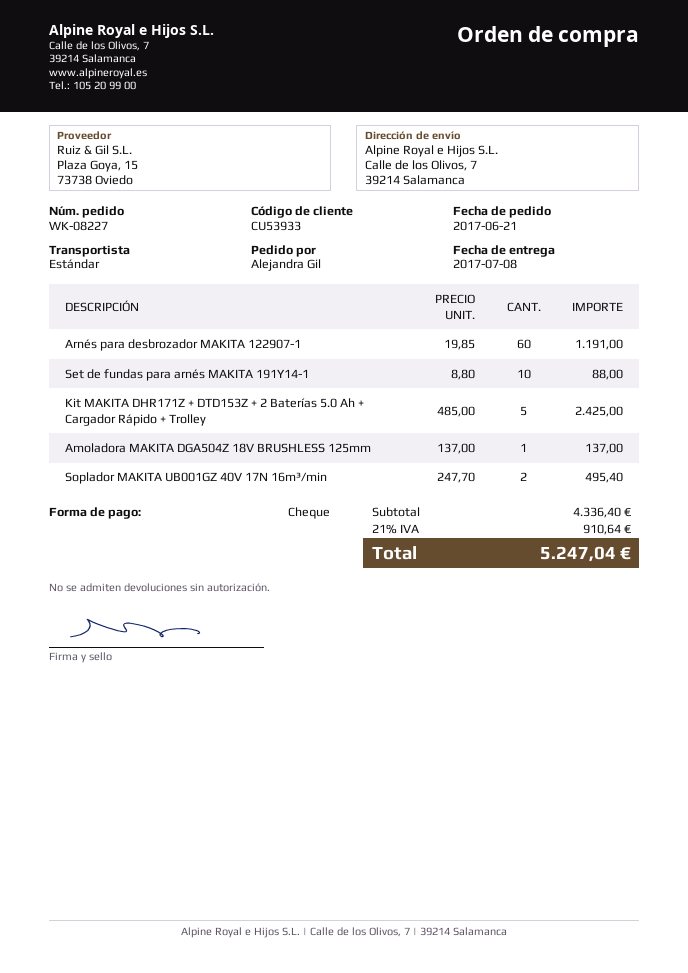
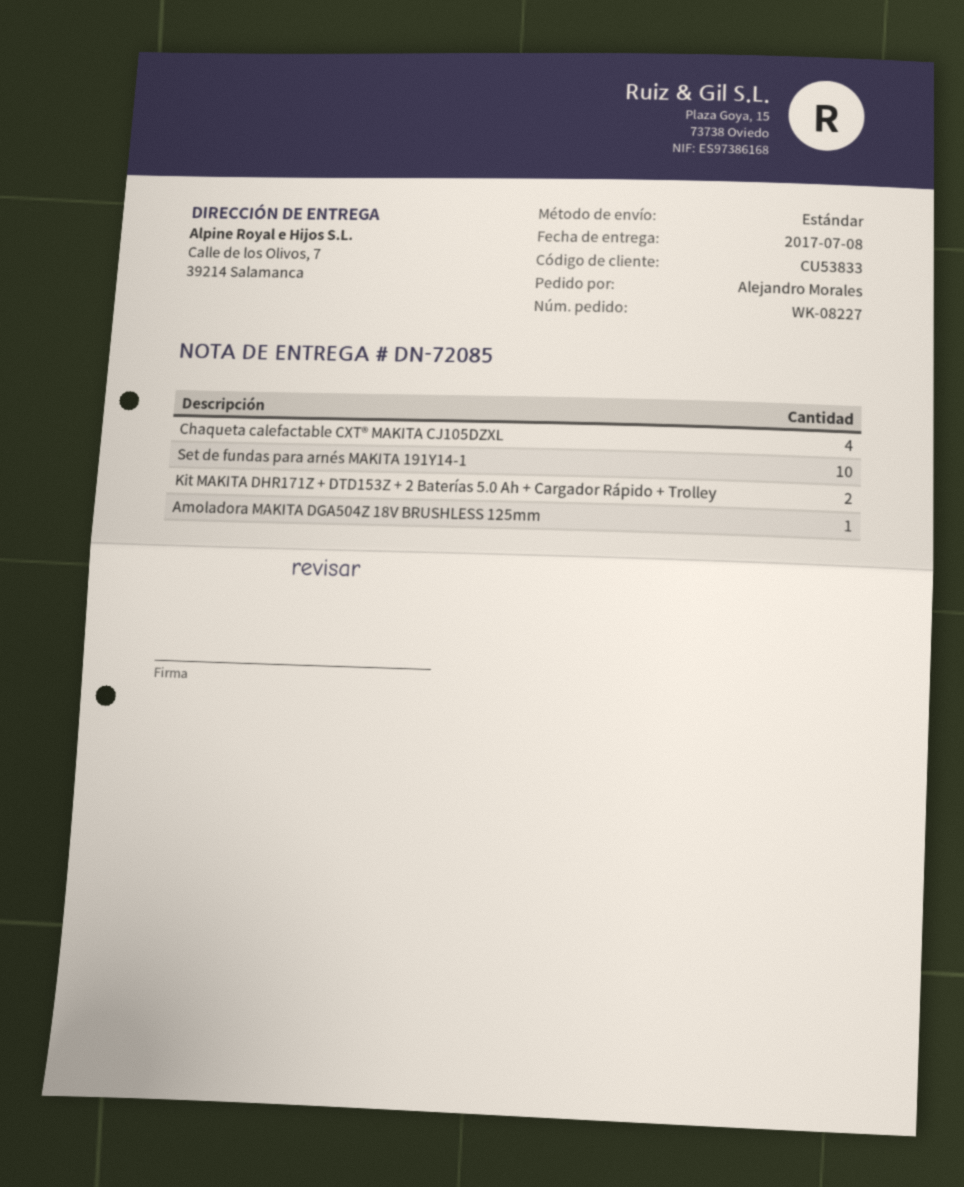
customer number: CU53933 -> CU53833
ordered by: Alejandra Gil -> Alejandro Morales
Arnés para desbrozador MAKITA 122907-1: 60 -> none
Kit MAKITA DHR171Z + DTD153Z + 2 Baterías 5.0 Ah + Cargador Rápido + Trolley: 5 -> 2
Soplador MAKITA UB001GZ 40V 17N 16m³/min: 2 -> none
Chaqueta calefactable CXT® MAKITA CJ105DZXL: none -> 4

